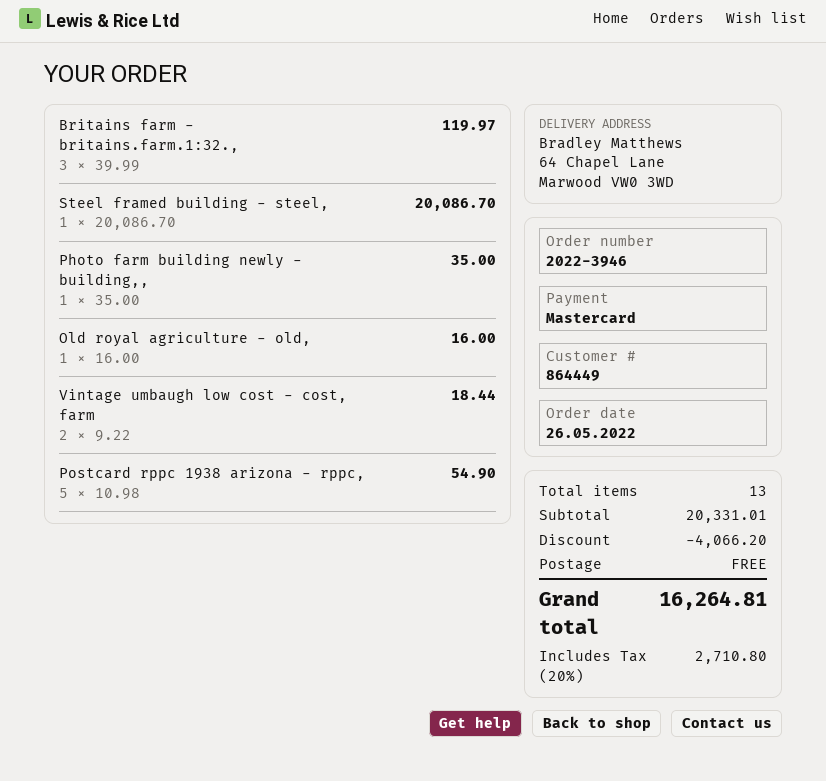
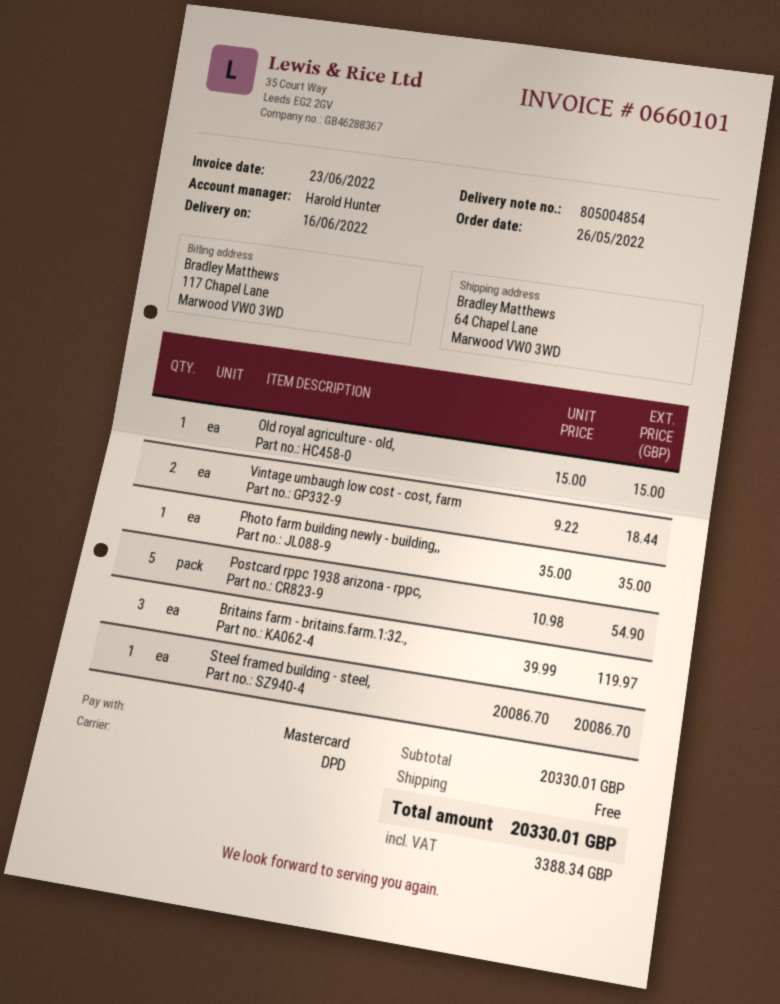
Old royal agriculture - old,: 1 x 16.00 = 16.00 -> 1 x 15.00 = 15.00
subtotal: 20331.01 -> 20330.01
discount: 4066.20 -> none
tax: 2710.80 -> 3388.34
total: 16264.81 -> 20330.01

